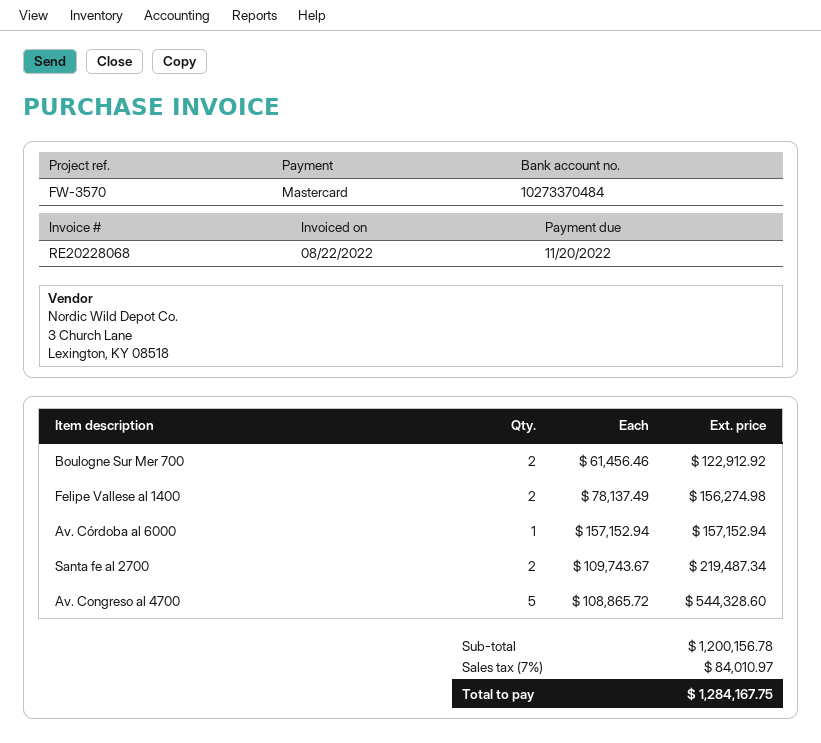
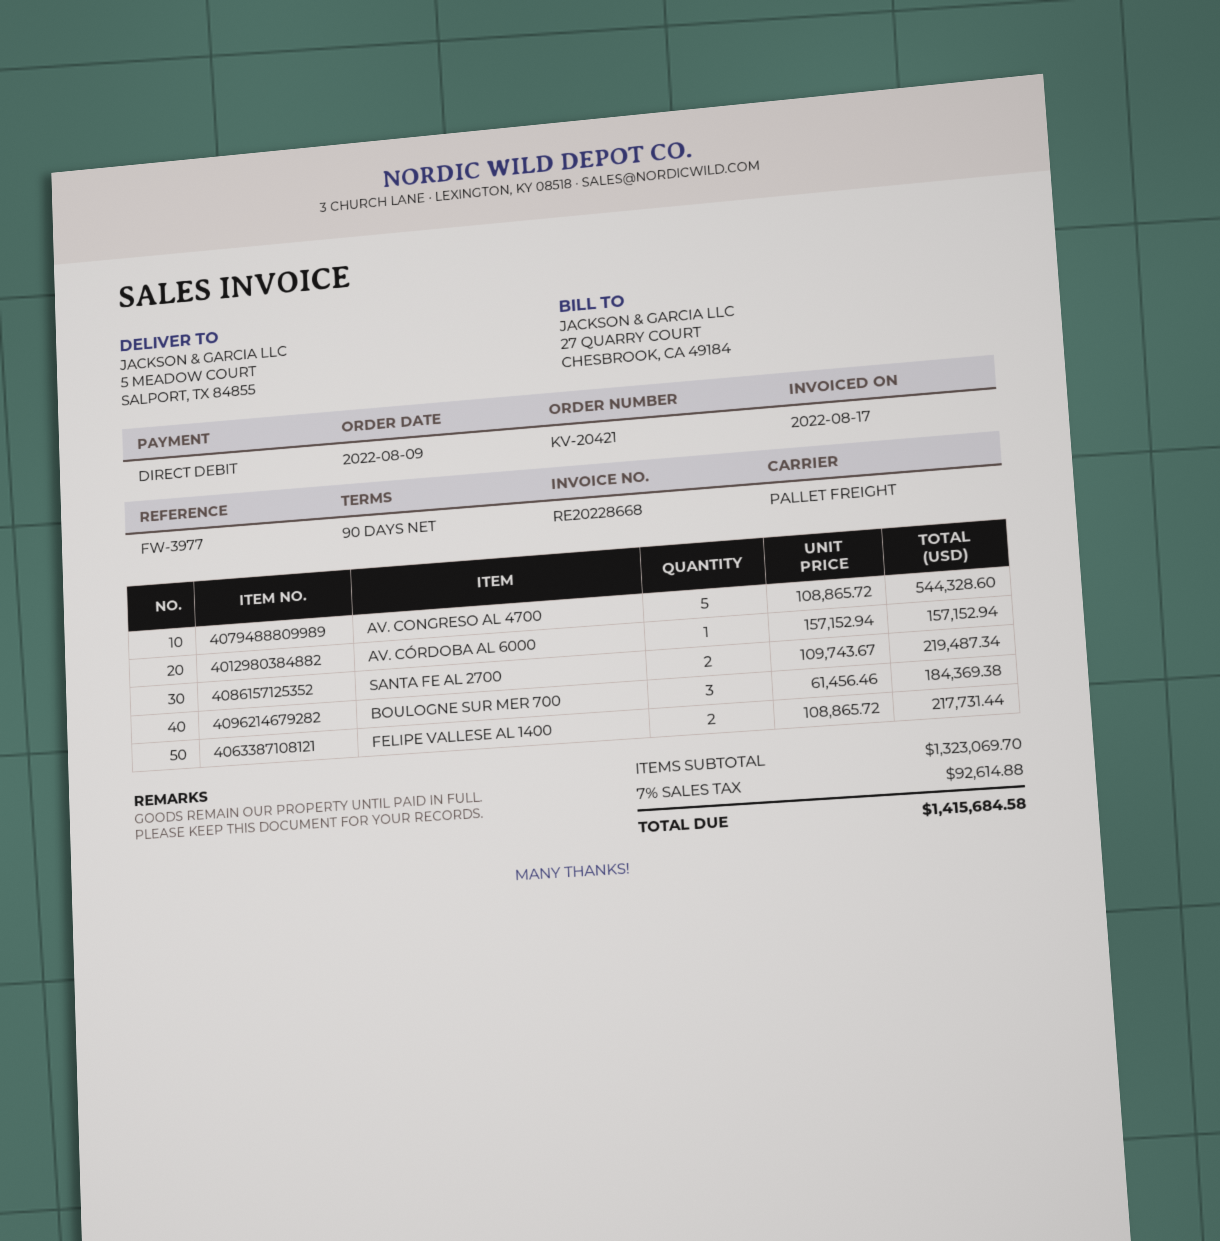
invoice number: RE20228068 -> RE20228668
invoice date: 2022-08-22 -> 2022-08-17
reference: FW-3570 -> FW-3977
payment method: Mastercard -> direct debit
Boulogne Sur Mer 700: 2 x 61456.46 = 122912.92 -> 3 x 61456.46 = 184369.38
Felipe Vallese al 1400: 2 x 78137.49 = 156274.98 -> 2 x 108865.72 = 217731.44
subtotal: 1200156.78 -> 1323069.70
tax: 7% = 84010.97 -> 7% = 92614.88
total: 1284167.75 -> 1415684.58

